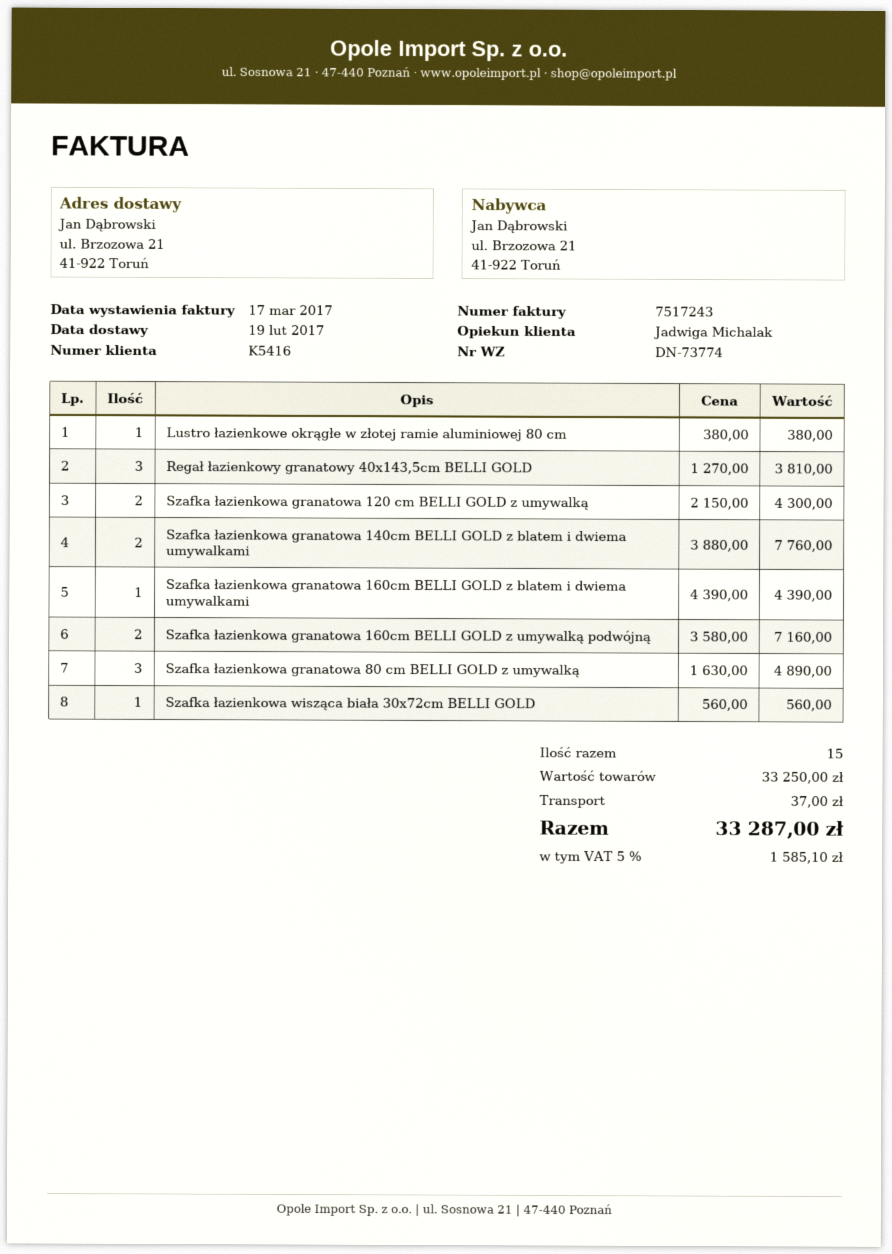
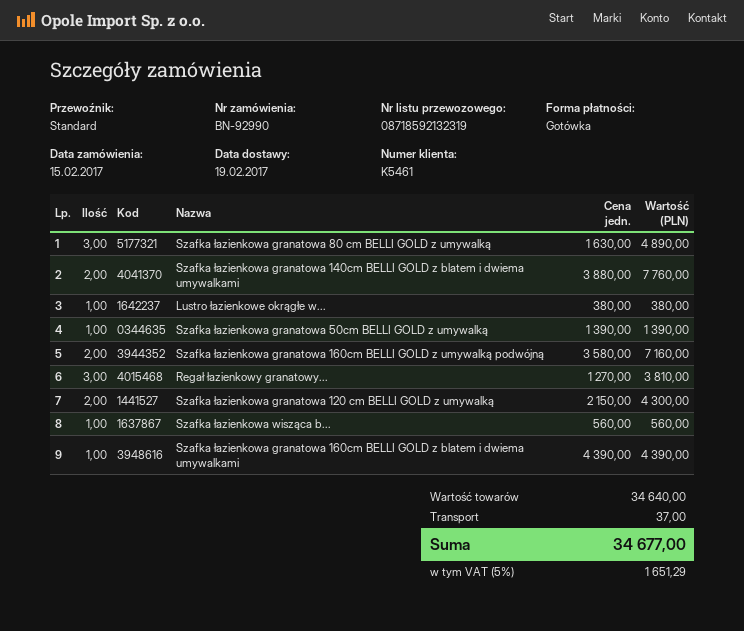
customer number: K5416 -> K5461
Szafka łazienkowa granatowa 50cm BELLI GOLD z umywalką: none -> 1 x 1390.00 = 1390.00
subtotal: 33250.00 -> 34640.00
tax: 5% = 1585.10 -> 5% = 1651.29
total: 33287.00 -> 34677.00

